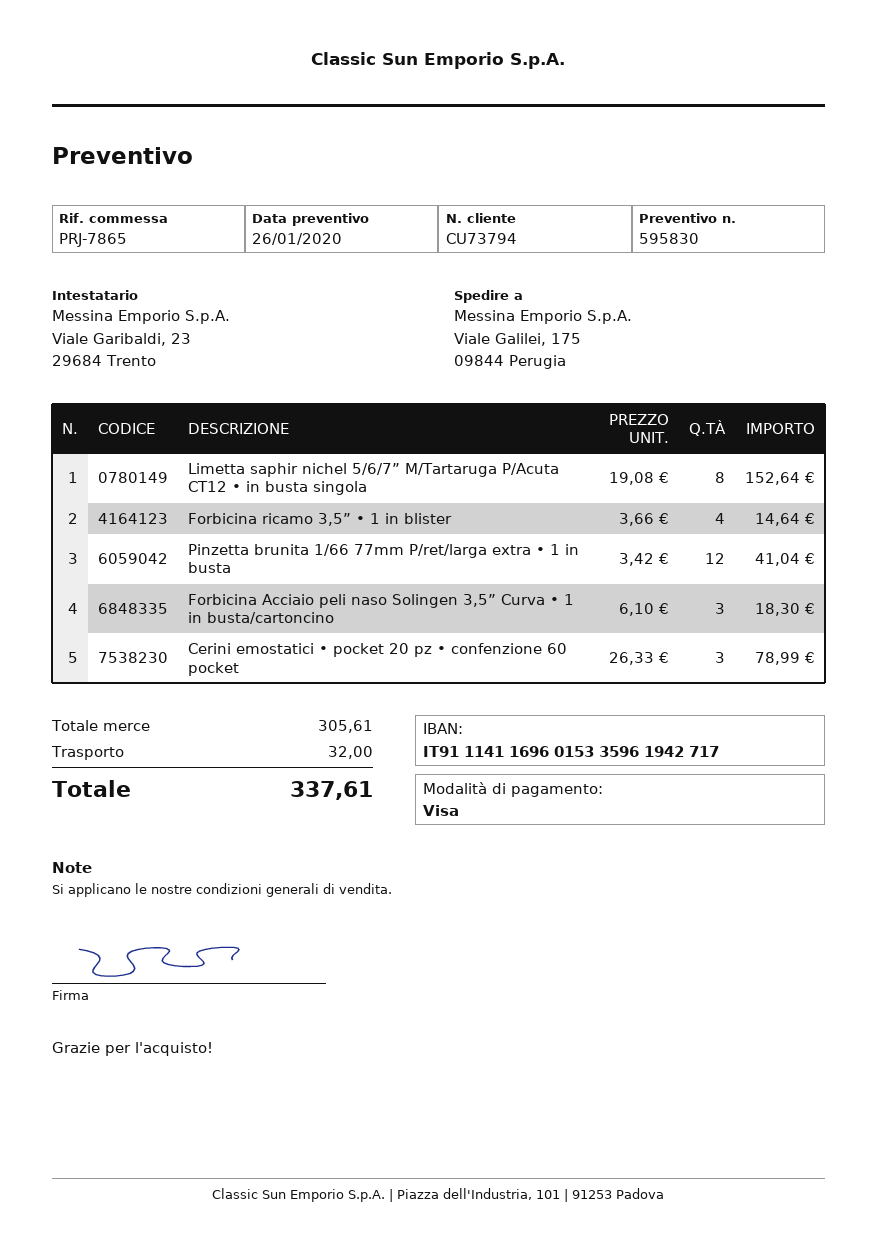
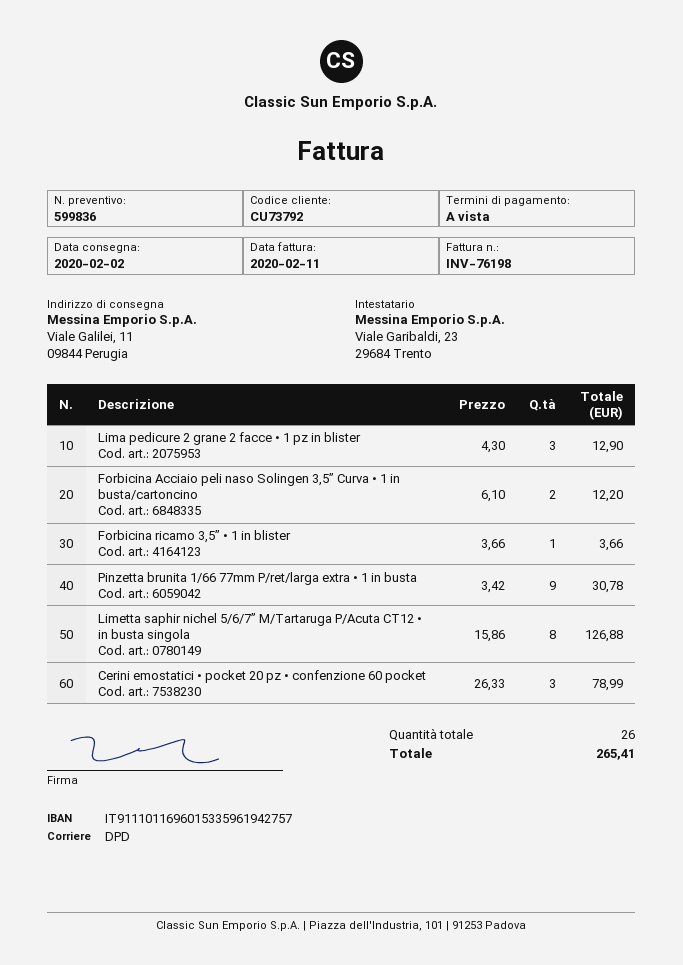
quote number: 595830 -> 599836
customer number: CU73794 -> CU73792
bank account: IT9111411696015335961942717 -> IT9111011696015335961942757
ship to: Viale Galilei, 175, 09844 Perugia -> Viale Galilei, 11, 09844 Perugia
Limetta saphir nichel 5/6/7” M/Tartaruga P/Acuta CT12 • in busta singola: 8 x 19.08 = 152.64 -> 8 x 15.86 = 126.88
Forbicina ricamo 3,5” • 1 in blister: 4 x 3.66 = 14.64 -> 1 x 3.66 = 3.66
Pinzetta brunita 1/66 77mm P/ret/larga extra • 1 in busta: 12 x 3.42 = 41.04 -> 9 x 3.42 = 30.78
Forbicina Acciaio peli naso Solingen 3,5” Curva • 1 in busta/cartoncino: 3 x 6.10 = 18.30 -> 2 x 6.10 = 12.20
Lima pedicure 2 grane 2 facce • 1 pz in blister: none -> 3 x 4.30 = 12.90
shipping: 32.00 -> none
total: 337.61 -> 265.41

